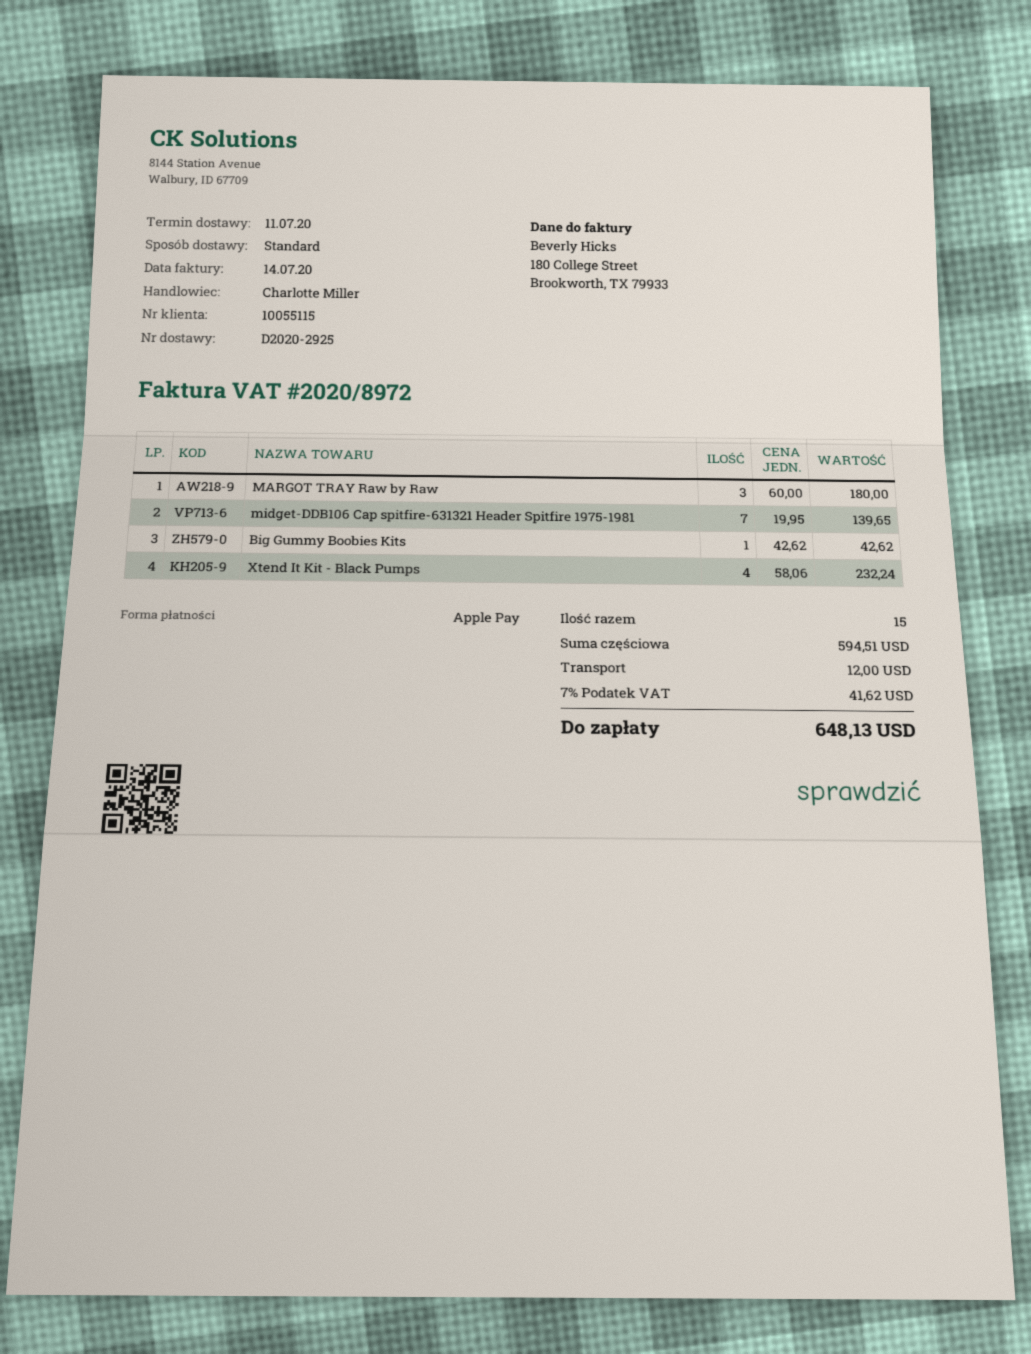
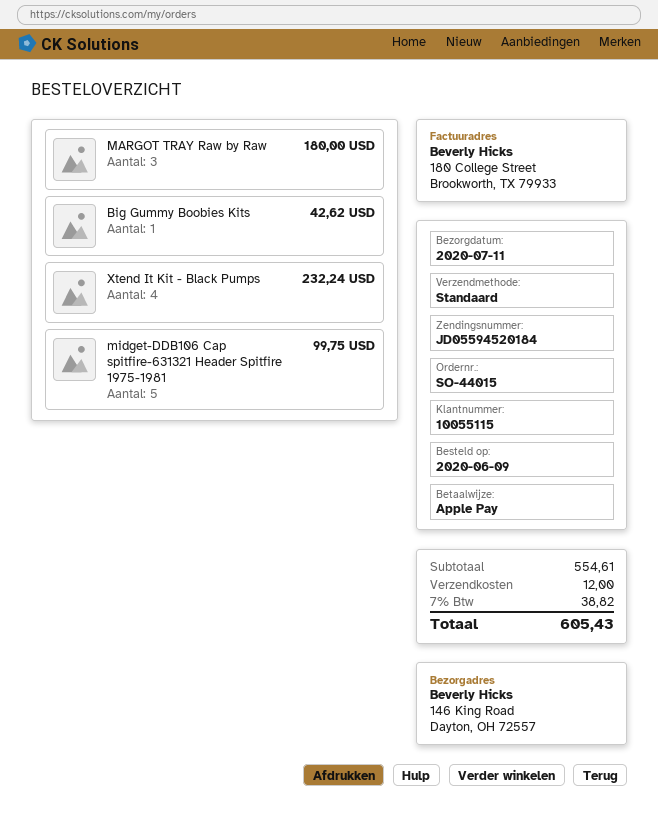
midget-DDB106 Cap spitfire-631321 Header Spitfire 1975-1981: 7 for 139.65 -> 5 for 99.75
subtotal: 594.51 -> 554.61
tax: 7% = 41.62 -> 7% = 38.82
total: 648.13 -> 605.43

